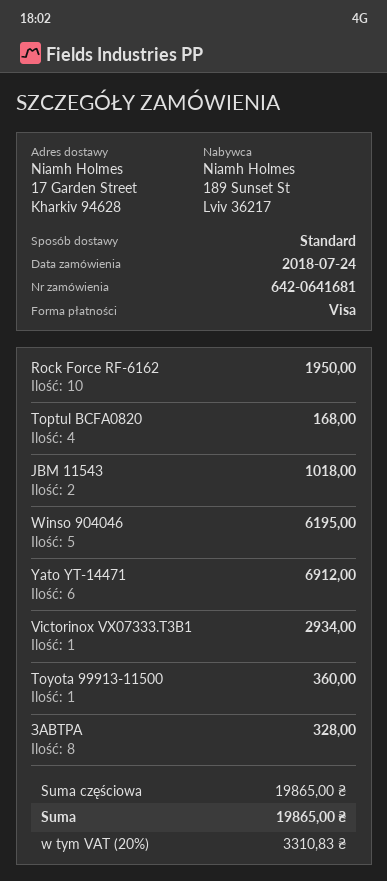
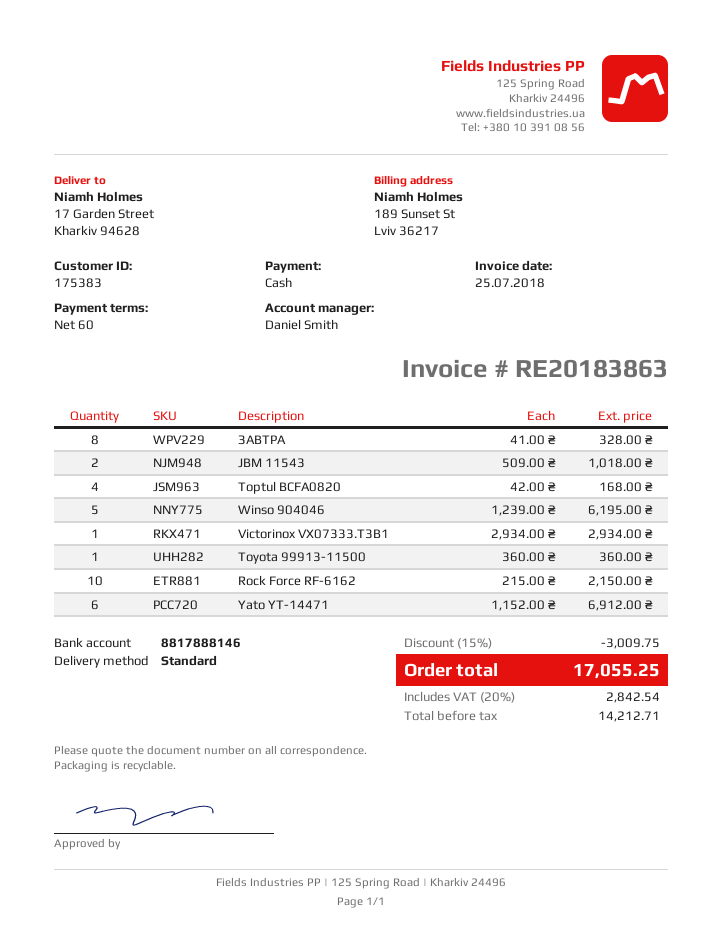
payment method: Visa -> cash
Rock Force RF-6162: 10 for 1950.00 -> 10 for 2150.00
discount: none -> 15% = 3009.75
tax: 20% = 3310.83 -> 20% = 2842.54
total: 19865.00 -> 17055.25

